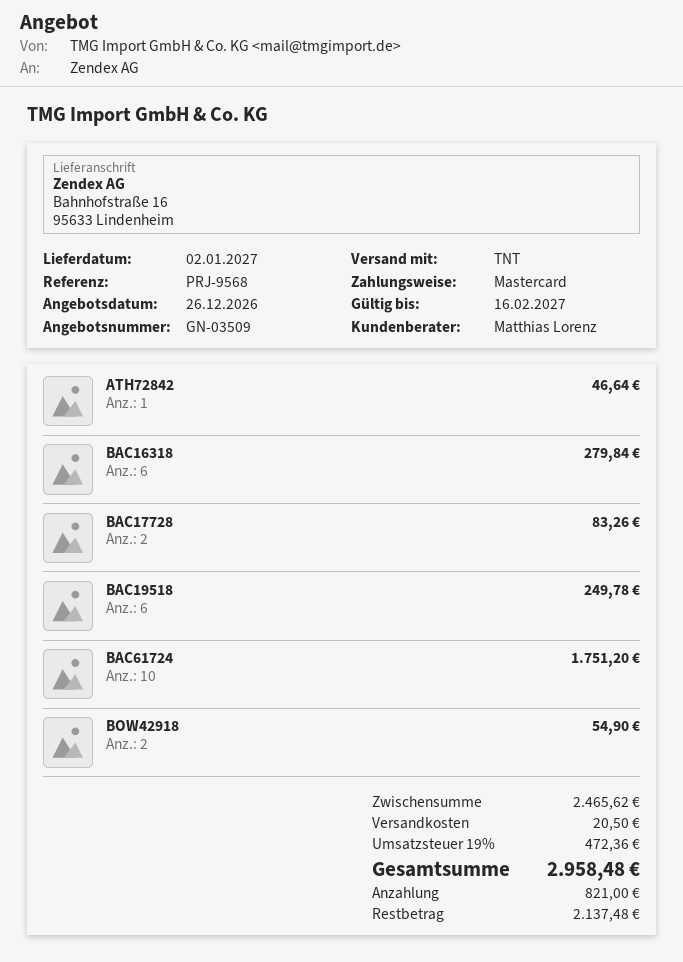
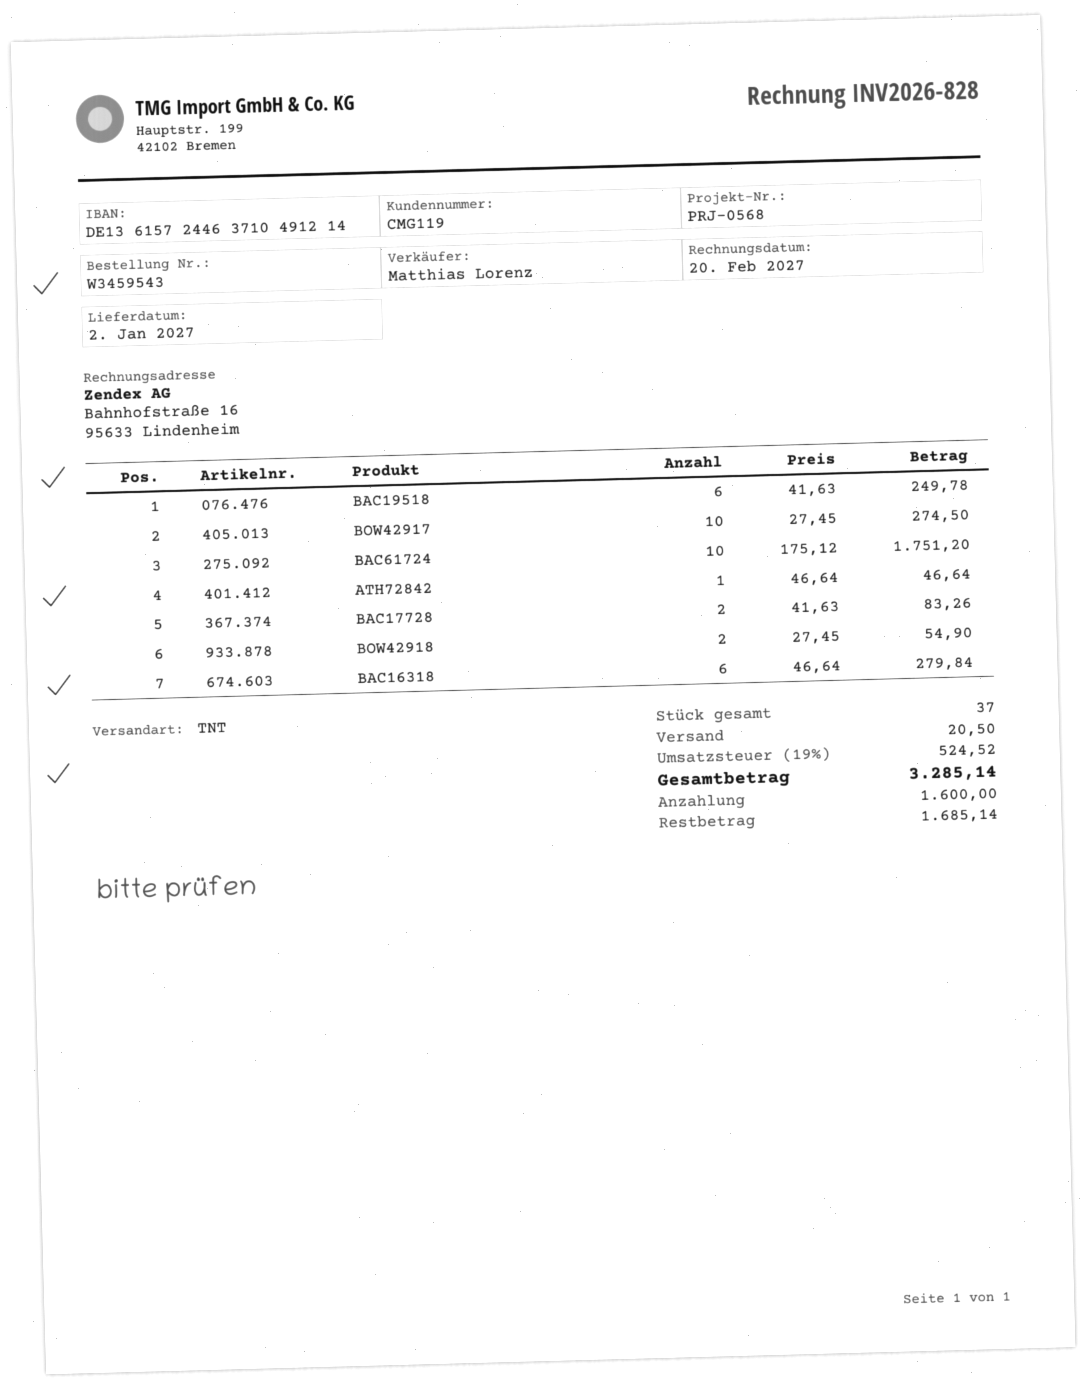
reference: PRJ-9568 -> PRJ-0568
BOW42917: none -> 10 for 274.50
tax: 19% = 472.36 -> 19% = 524.52
total: 2958.48 -> 3285.14
deposit: 821.00 -> 1600.00
balance: 2137.48 -> 1685.14

